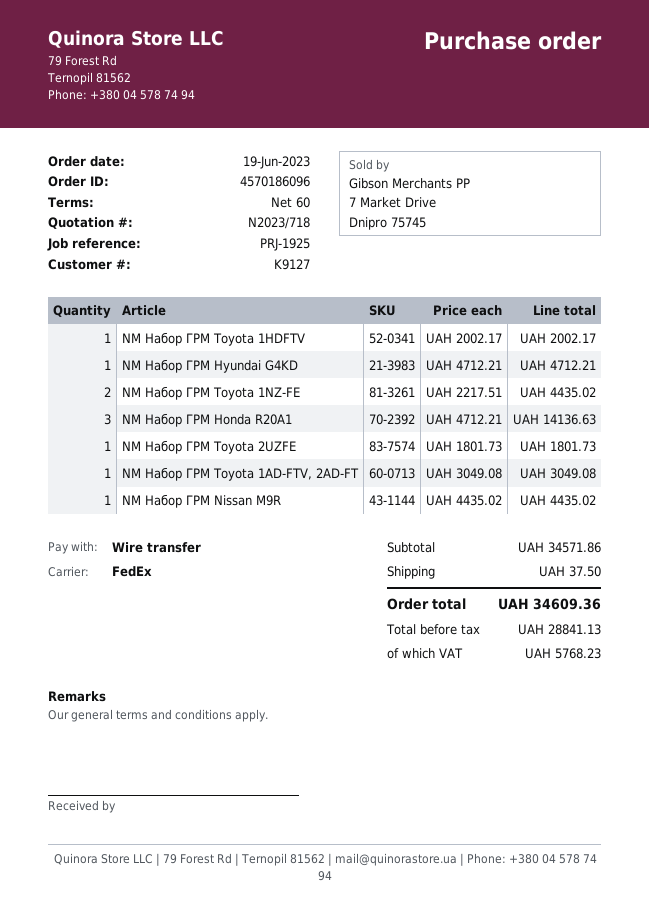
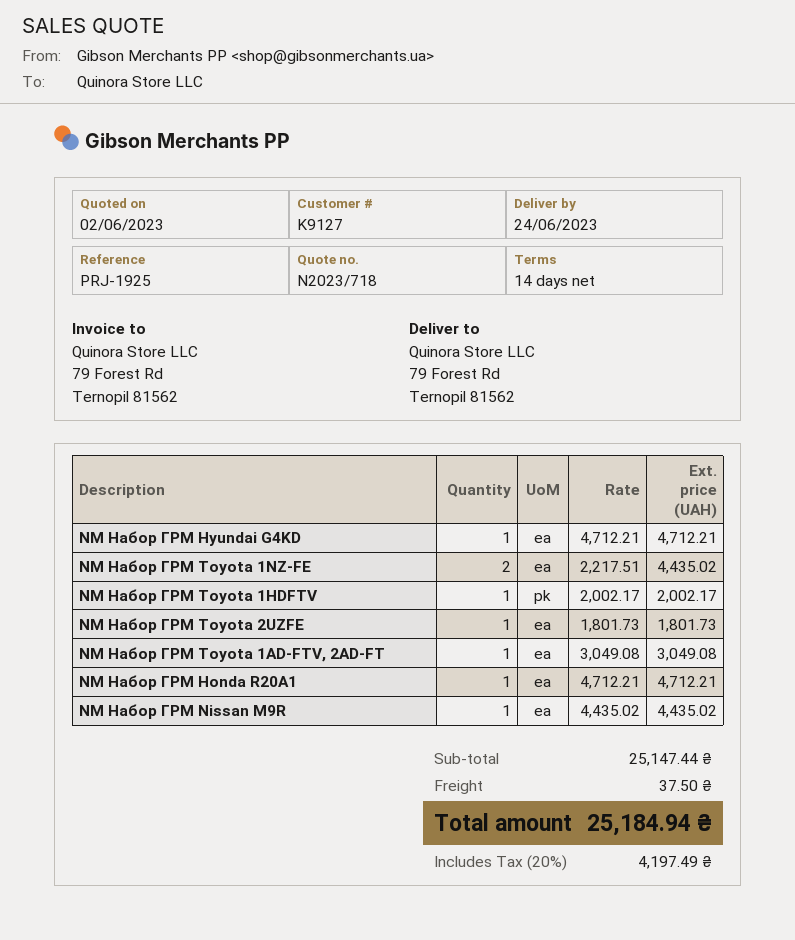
payment terms: 60 days -> 14 days
NM Набор ГРМ Honda R20A1: 3 x 4712.21 = 14136.63 -> 1 x 4712.21 = 4712.21
subtotal: 34571.86 -> 25147.44
tax: 5768.23 -> 4197.49
total: 34609.36 -> 25184.94

